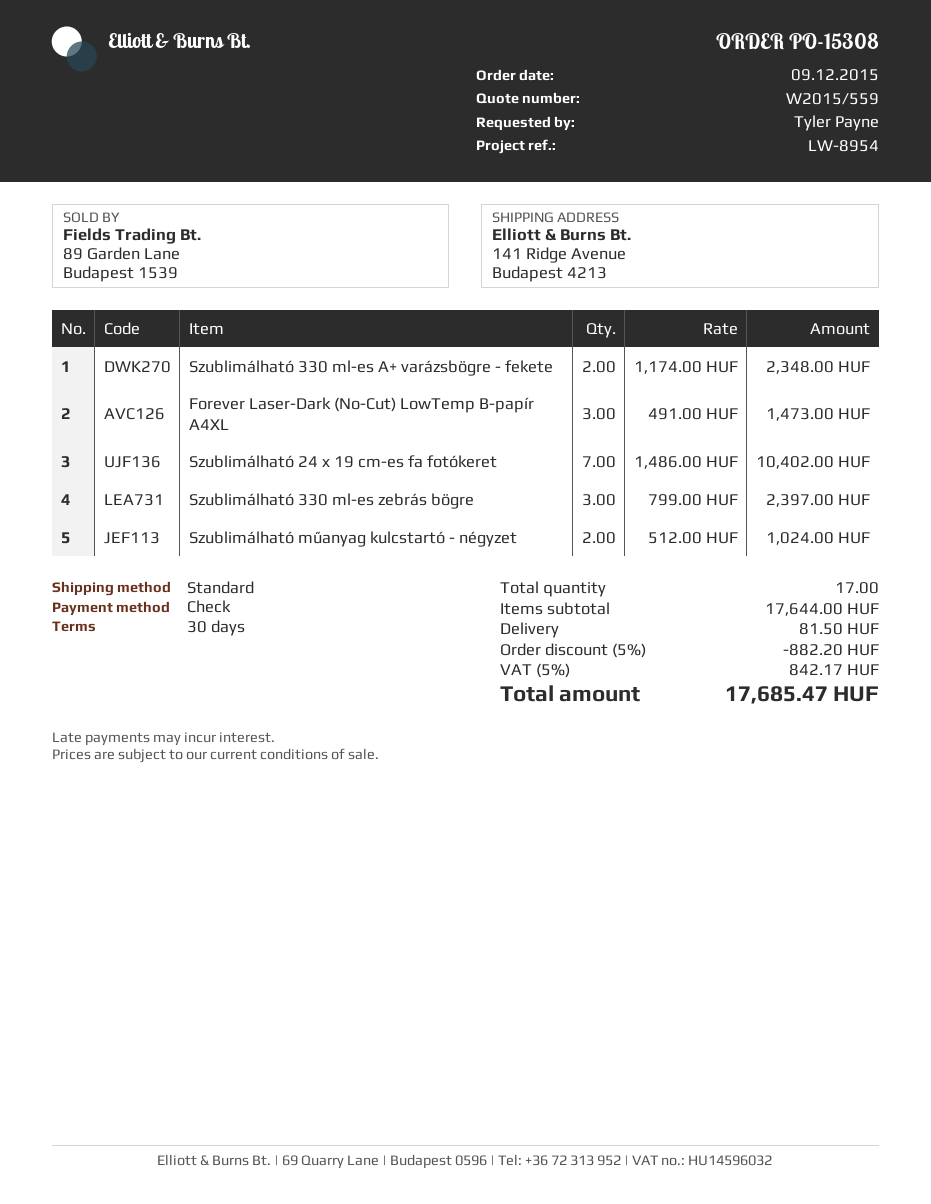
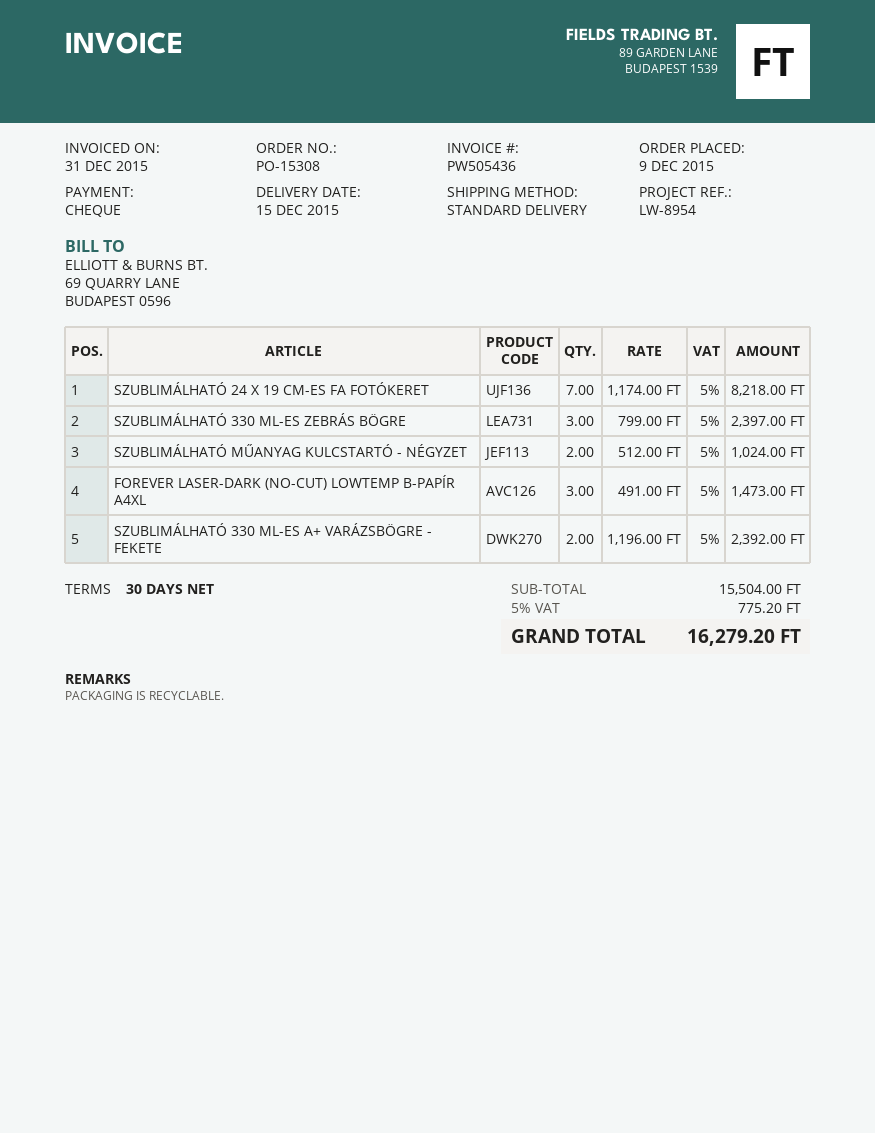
Szublimálható 330 ml-es A+ varázsbögre - fekete: 2 x 1174.00 = 2348.00 -> 2 x 1196.00 = 2392.00
Szublimálható 24 x 19 cm-es fa fotókeret: 7 x 1486.00 = 10402.00 -> 7 x 1174.00 = 8218.00
subtotal: 17644.00 -> 15504.00
discount: 5% = 882.20 -> none
shipping: 81.50 -> none
tax: 5% = 842.17 -> 5% = 775.20
total: 17685.47 -> 16279.20

